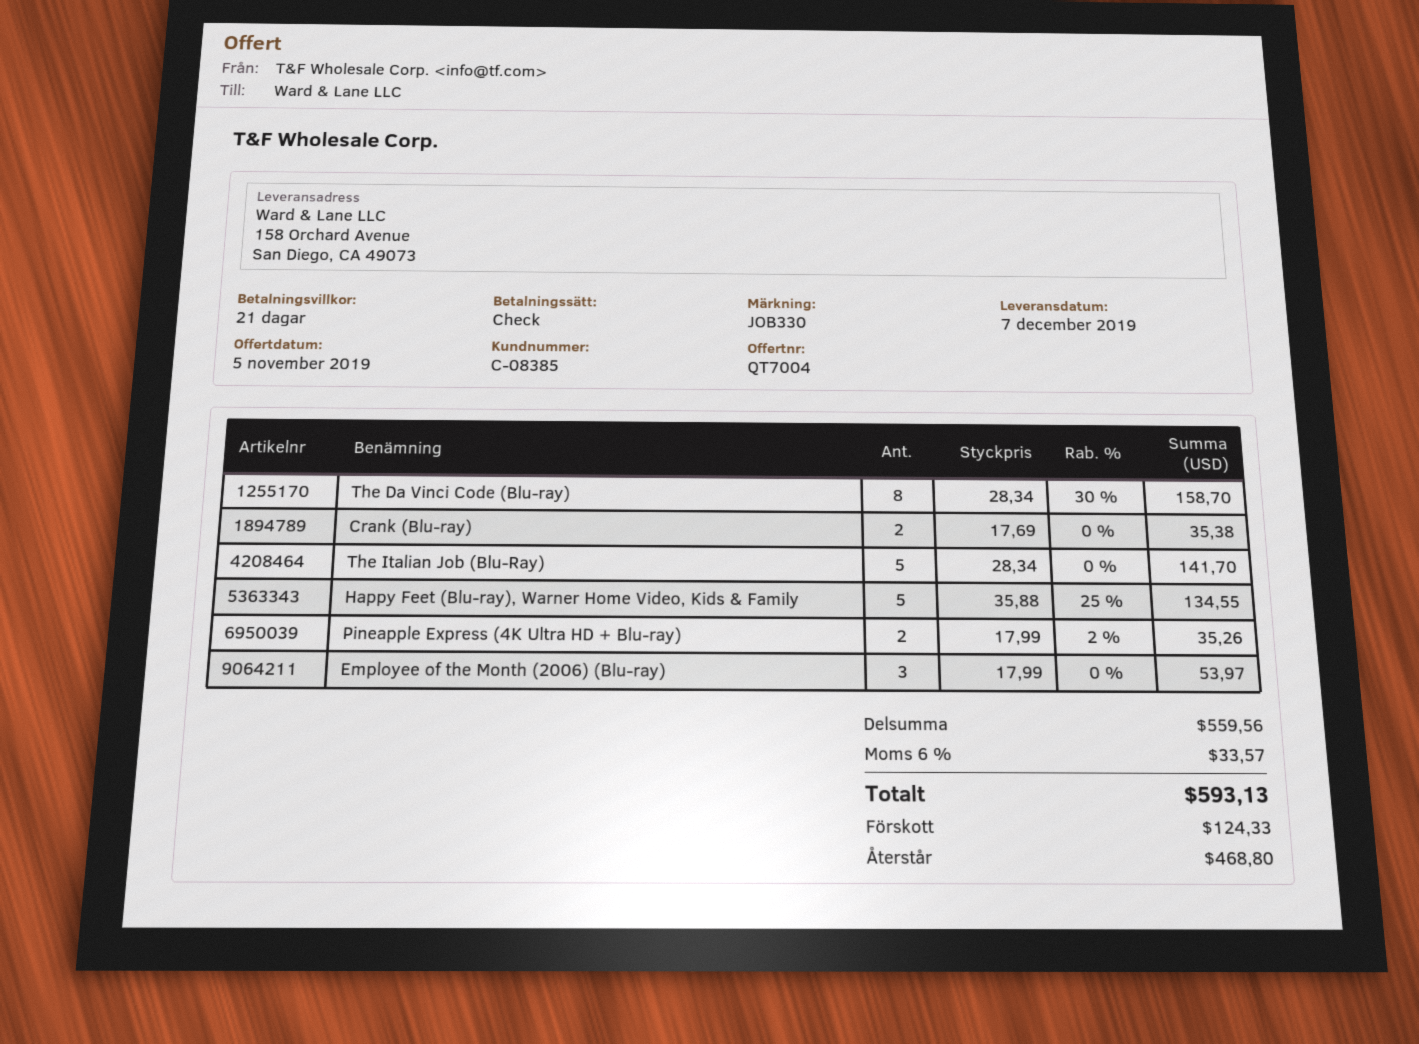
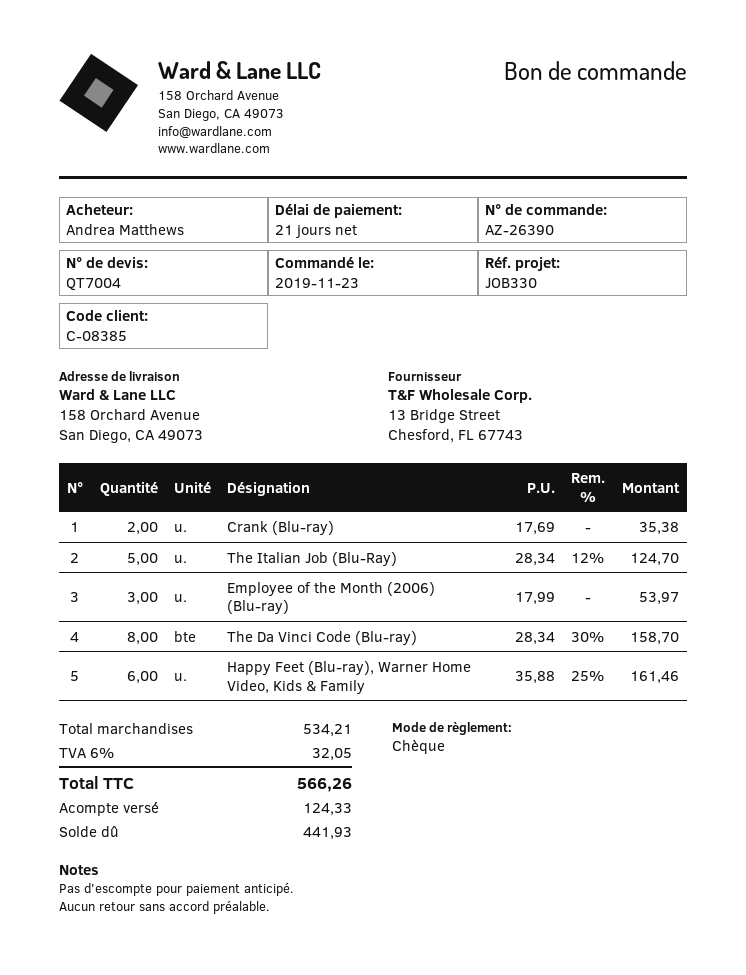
The Italian Job (Blu-Ray): 5 x 28.34 = 141.70 -> 5 x 28.34 - 12% = 124.70
Happy Feet (Blu-ray), Warner Home Video, Kids & Family: 5 x 35.88 - 25% = 134.55 -> 6 x 35.88 - 25% = 161.46
Pineapple Express (4K Ultra HD + Blu-ray): 2 x 17.99 - 2% = 35.26 -> none
subtotal: 559.56 -> 534.21
tax: 6% = 33.57 -> 6% = 32.05
total: 593.13 -> 566.26
balance: 468.80 -> 441.93

